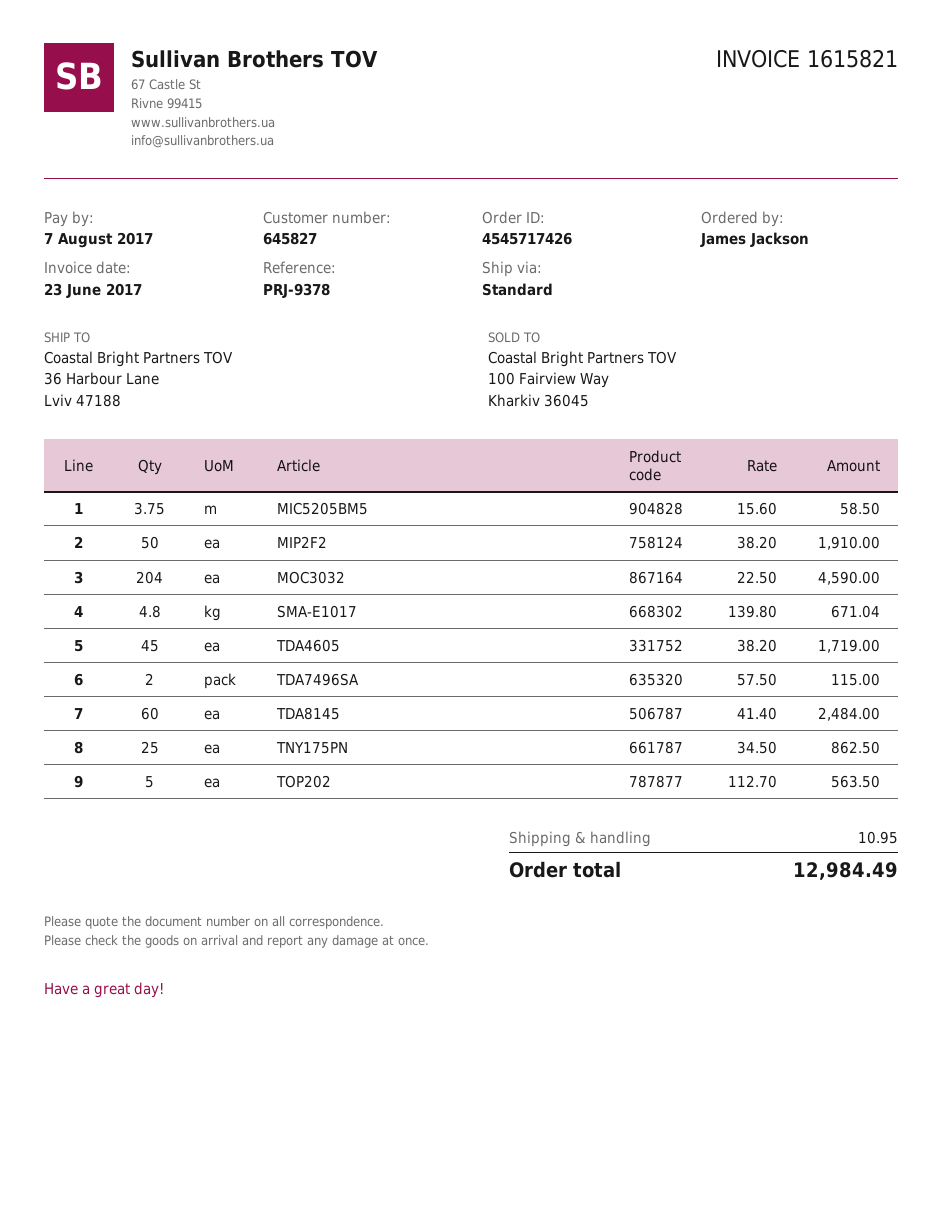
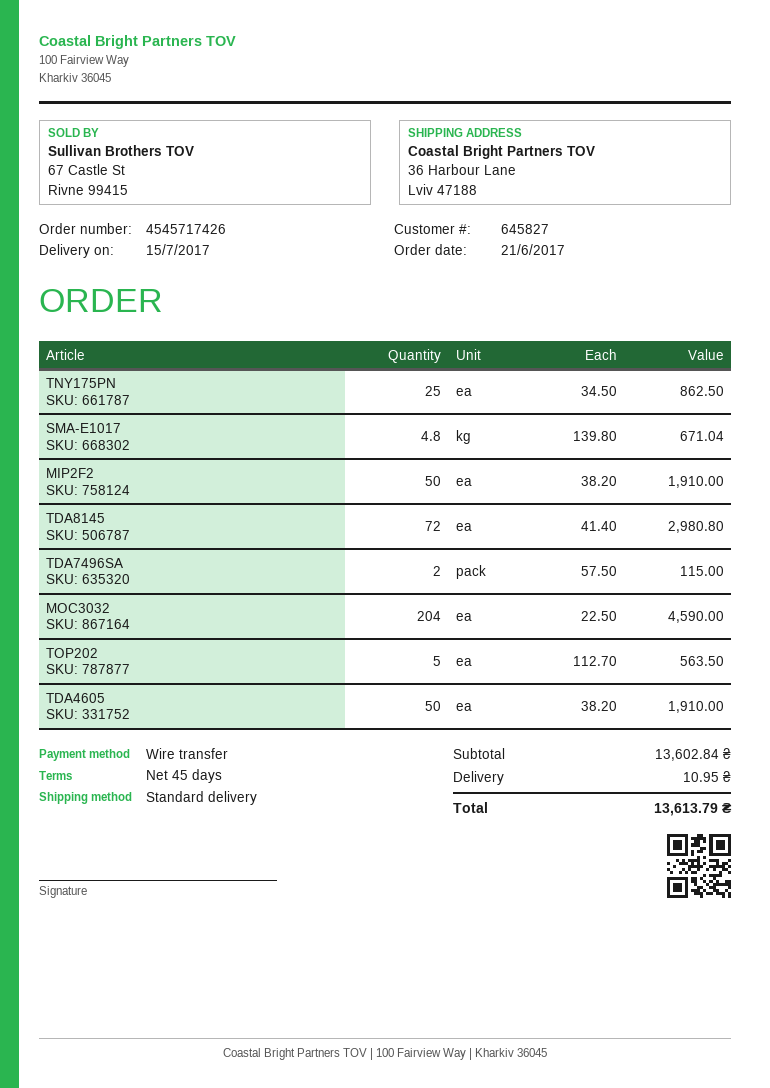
MIC5205BM5: 3.75 x 15.60 = 58.50 -> none
TDA4605: 45 x 38.20 = 1719.00 -> 50 x 38.20 = 1910.00
TDA8145: 60 x 41.40 = 2484.00 -> 72 x 41.40 = 2980.80
total: 12984.49 -> 13613.79

